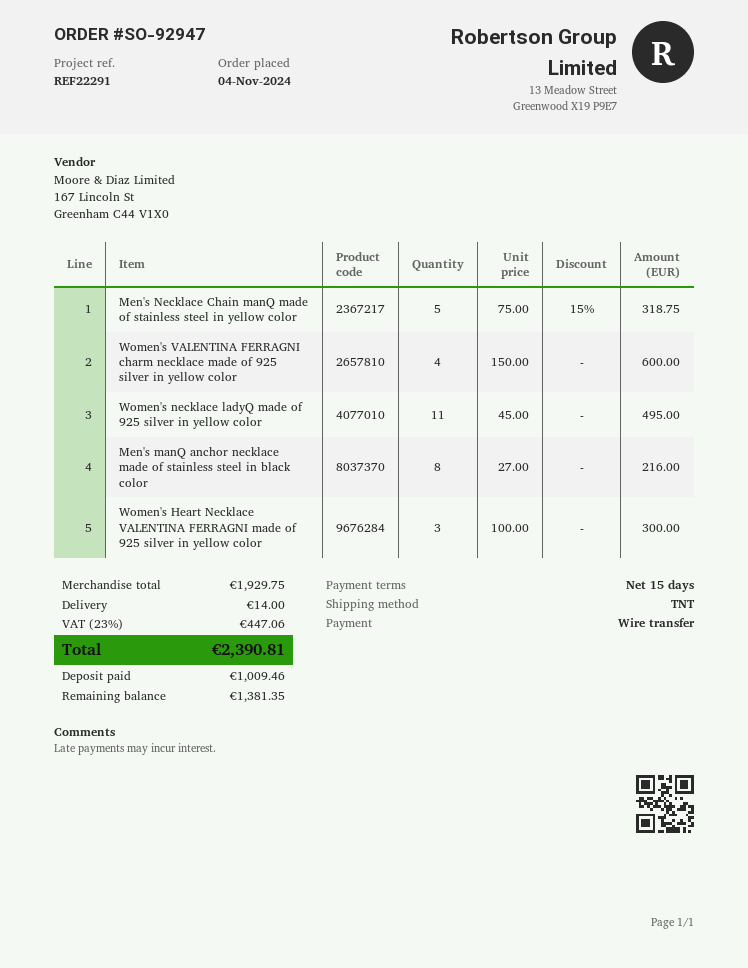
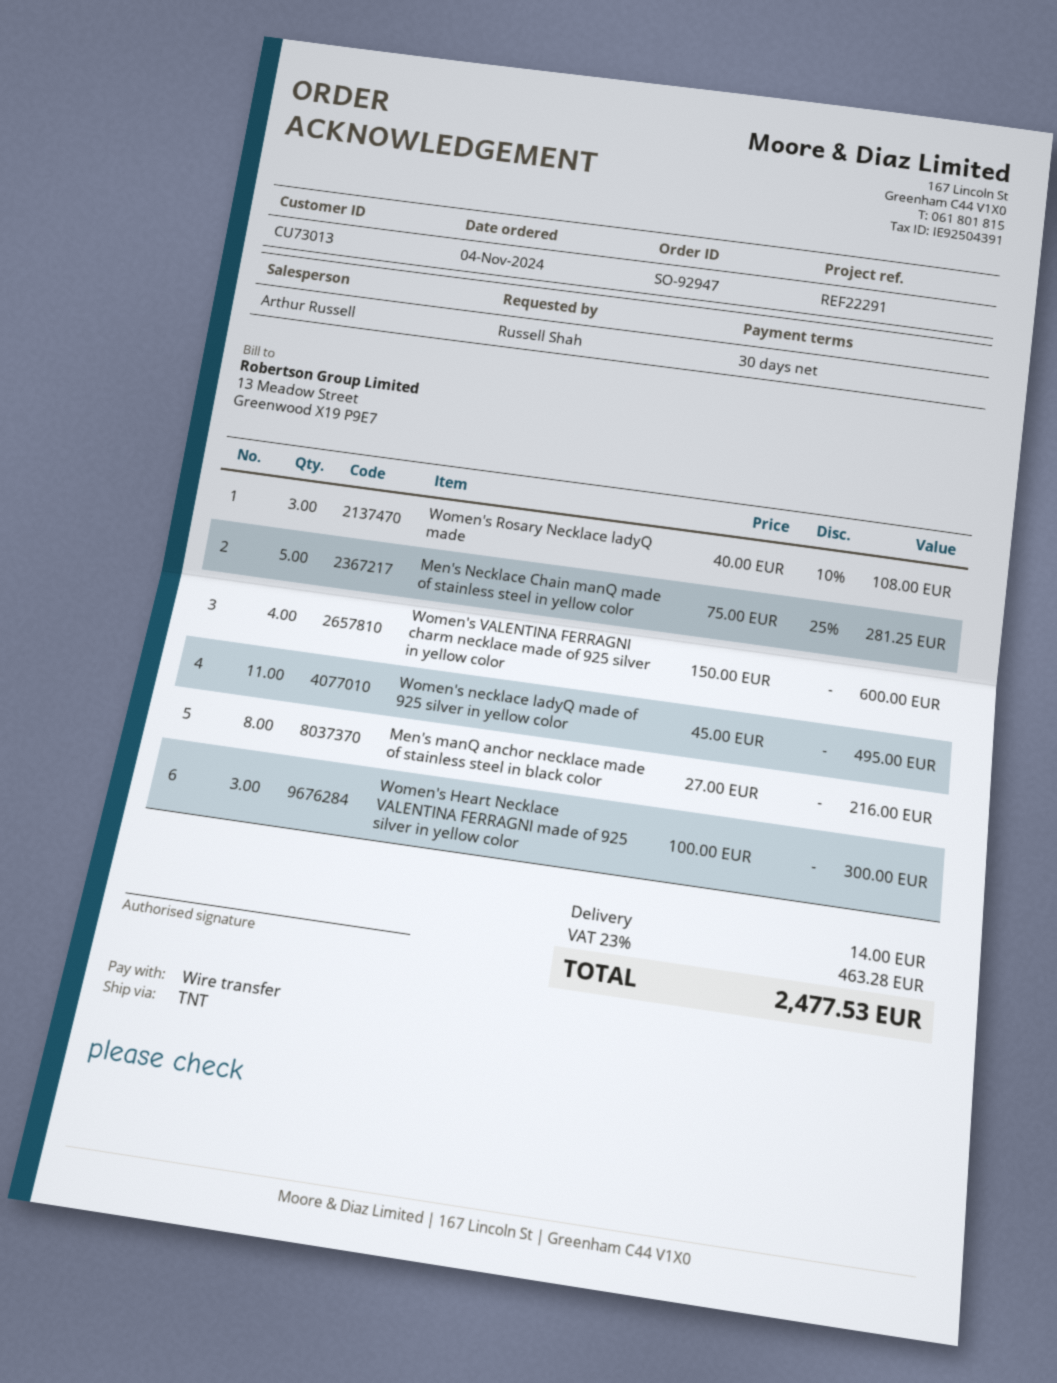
payment terms: 15 days -> 30 days
Men's Necklace Chain manQ made of stainless steel in yellow color: 5 x 75.00 - 15% = 318.75 -> 5 x 75.00 - 25% = 281.25
Women's Rosary Necklace ladyQ made: none -> 3 x 40.00 - 10% = 108.00
tax: 23% = 447.06 -> 23% = 463.28
total: 2390.81 -> 2477.53

